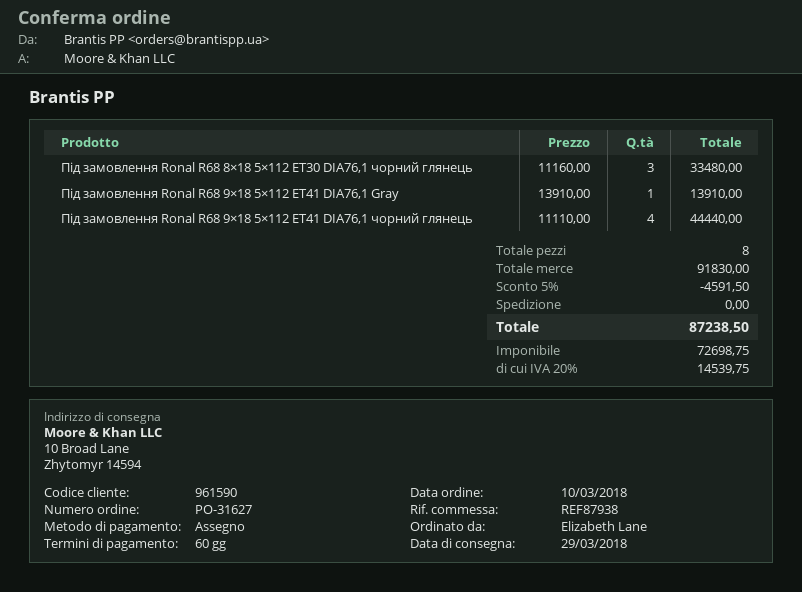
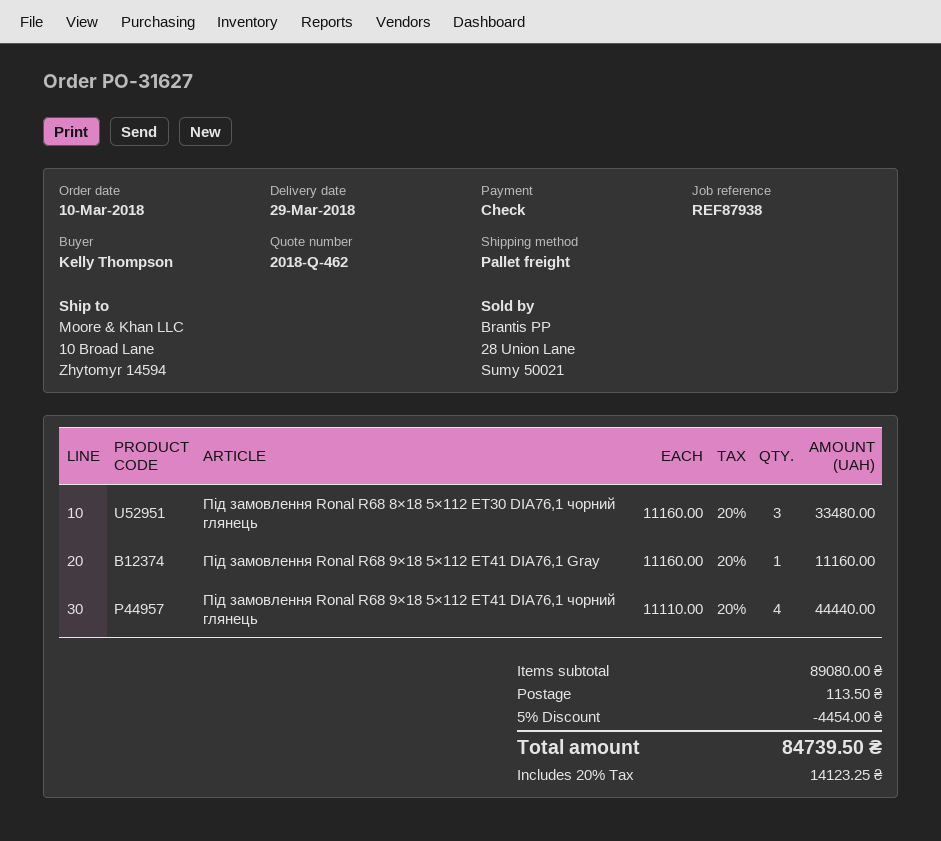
ordered by: Elizabeth Lane -> Kelly Thompson
Під замовлення Ronal R68 9×18 5×112 ET41 DIA76,1 Gray: 1 x 13910.00 = 13910.00 -> 1 x 11160.00 = 11160.00
subtotal: 91830.00 -> 89080.00
discount: 5% = 4591.50 -> 5% = 4454.00
shipping: 0.00 -> 113.50
tax: 20% = 14539.75 -> 20% = 14123.25
total: 87238.50 -> 84739.50

